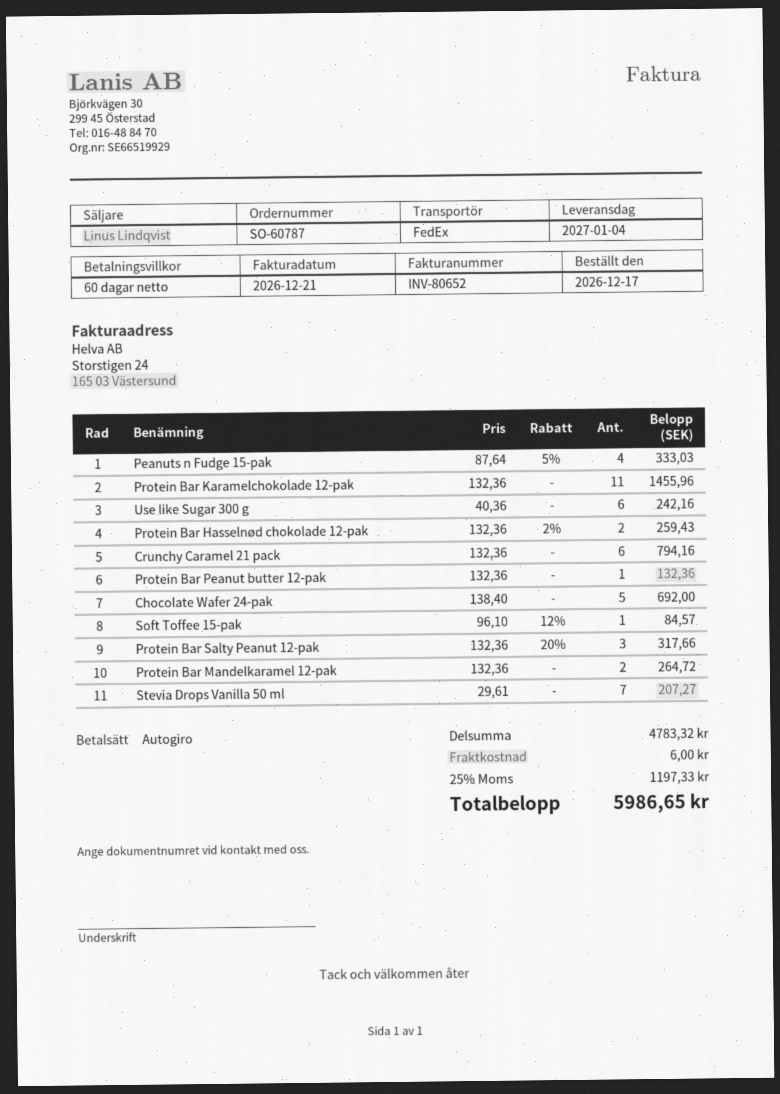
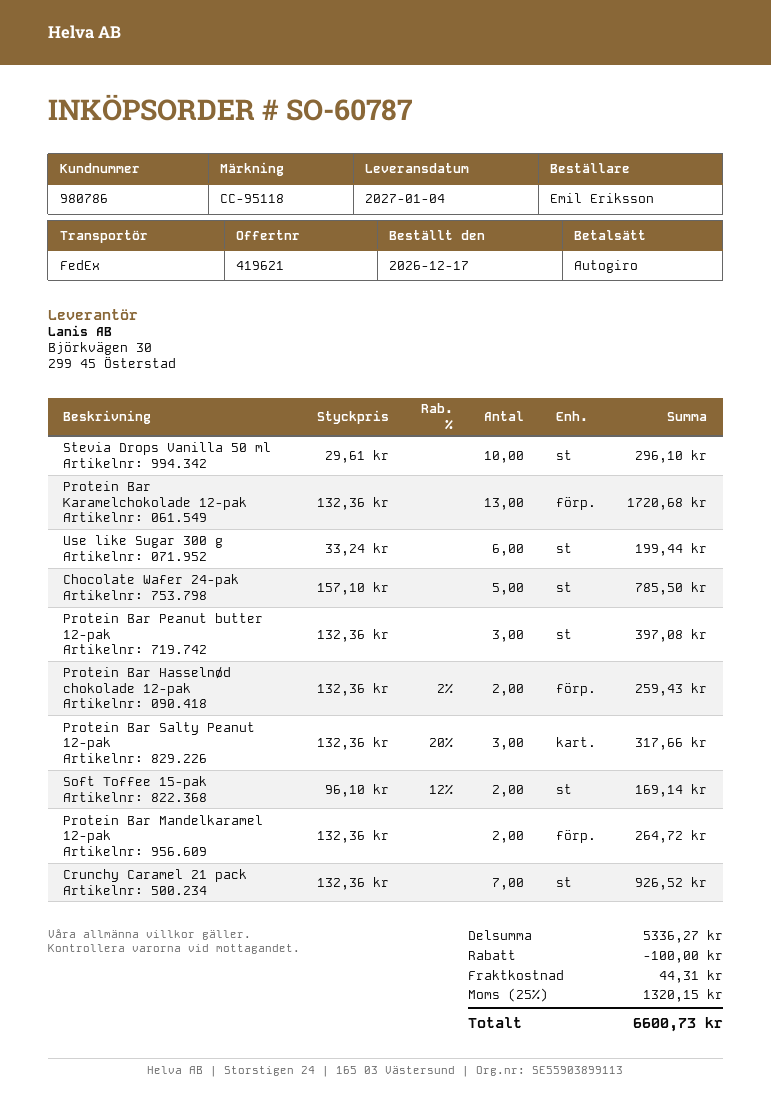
Peanuts n Fudge 15-pak: 4 x 87.64 - 5% = 333.03 -> none
Protein Bar Karamelchokolade 12-pak: 11 x 132.36 = 1455.96 -> 13 x 132.36 = 1720.68
Use like Sugar 300 g: 6 x 40.36 = 242.16 -> 6 x 33.24 = 199.44
Crunchy Caramel 21 pack: 6 x 132.36 = 794.16 -> 7 x 132.36 = 926.52
Protein Bar Peanut butter 12-pak: 1 x 132.36 = 132.36 -> 3 x 132.36 = 397.08
Chocolate Wafer 24-pak: 5 x 138.40 = 692.00 -> 5 x 157.10 = 785.50
Soft Toffee 15-pak: 1 x 96.10 - 12% = 84.57 -> 2 x 96.10 - 12% = 169.14
Stevia Drops Vanilla 50 ml: 7 x 29.61 = 207.27 -> 10 x 29.61 = 296.10
subtotal: 4783.32 -> 5336.27
discount: none -> 100.00
shipping: 6.00 -> 44.31
tax: 25% = 1197.33 -> 25% = 1320.15
total: 5986.65 -> 6600.73

